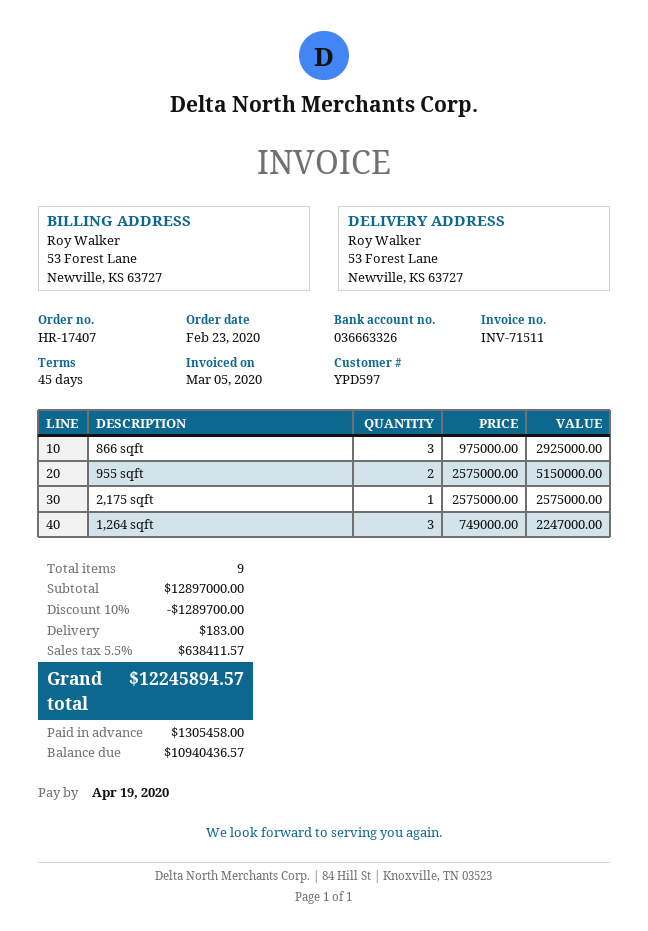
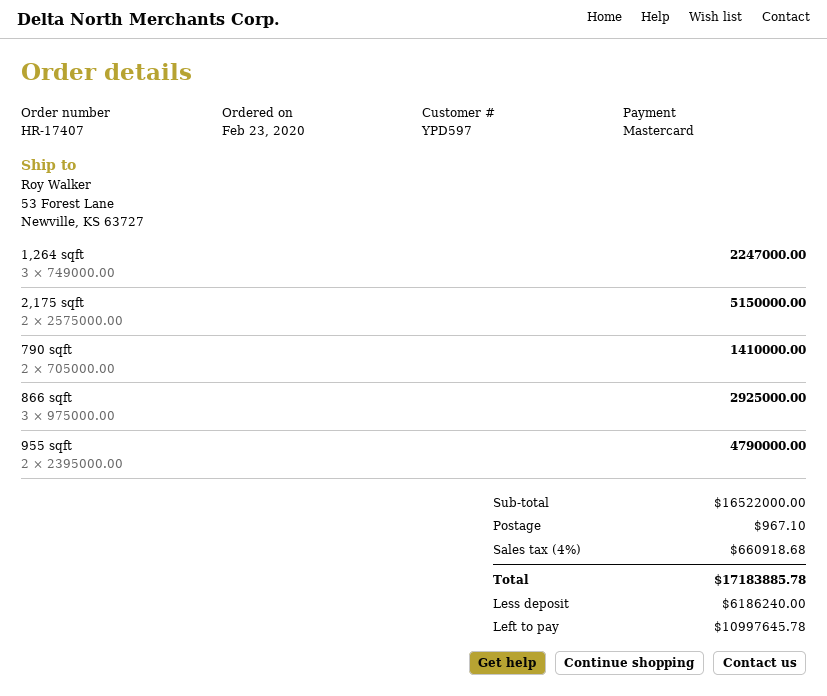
955 sqft: 2 x 2575000.00 = 5150000.00 -> 2 x 2395000.00 = 4790000.00
2,175 sqft: 1 x 2575000.00 = 2575000.00 -> 2 x 2575000.00 = 5150000.00
790 sqft: none -> 2 x 705000.00 = 1410000.00
subtotal: 12897000.00 -> 16522000.00
discount: 10% = 1289700.00 -> none
shipping: 183.00 -> 967.10
tax: 5.5% = 638411.57 -> 4% = 660918.68
total: 12245894.57 -> 17183885.78
deposit: 1305458.00 -> 6186240.00
balance: 10940436.57 -> 10997645.78

